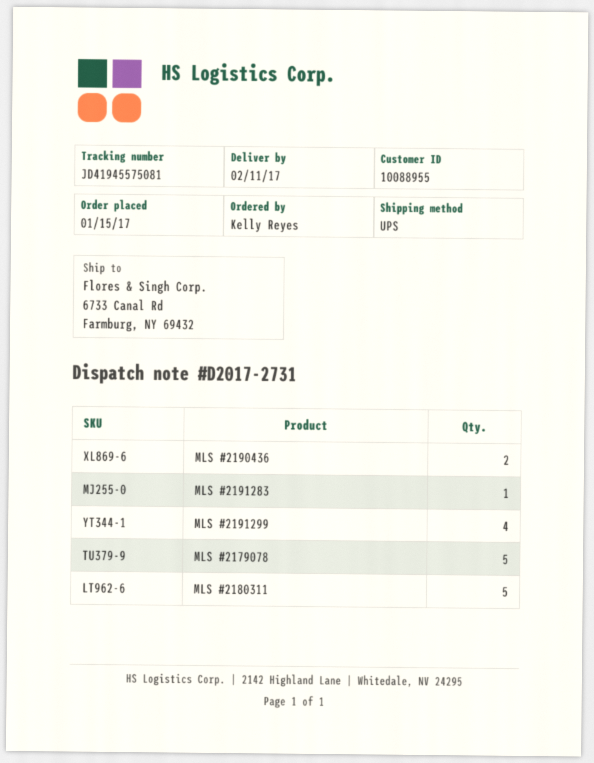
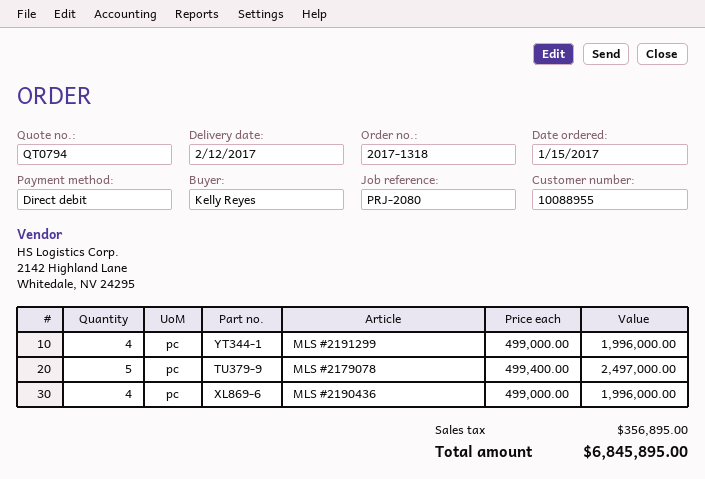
delivery date: 2017-02-11 -> 2017-02-12
MLS #2190436: 2 -> 4
MLS #2191283: 1 -> none
MLS #2180311: 5 -> none

